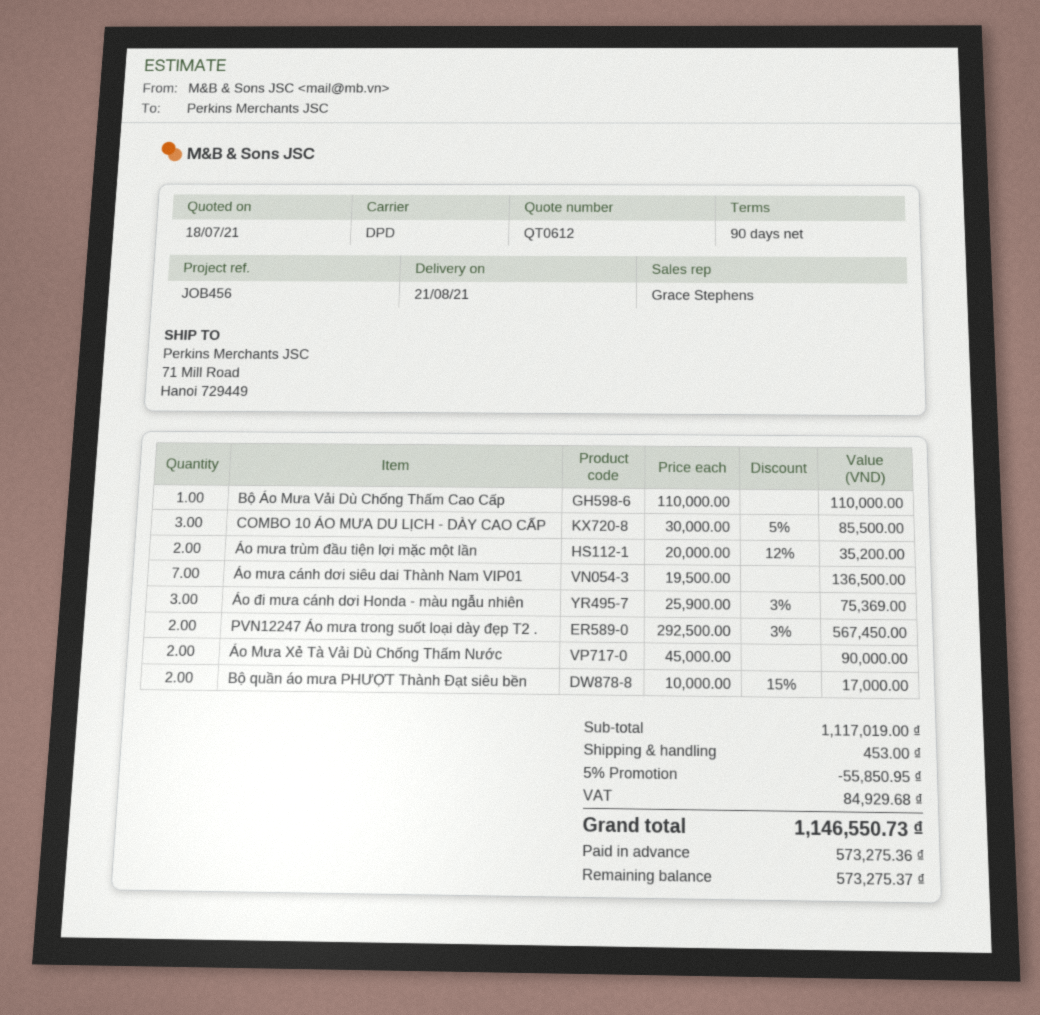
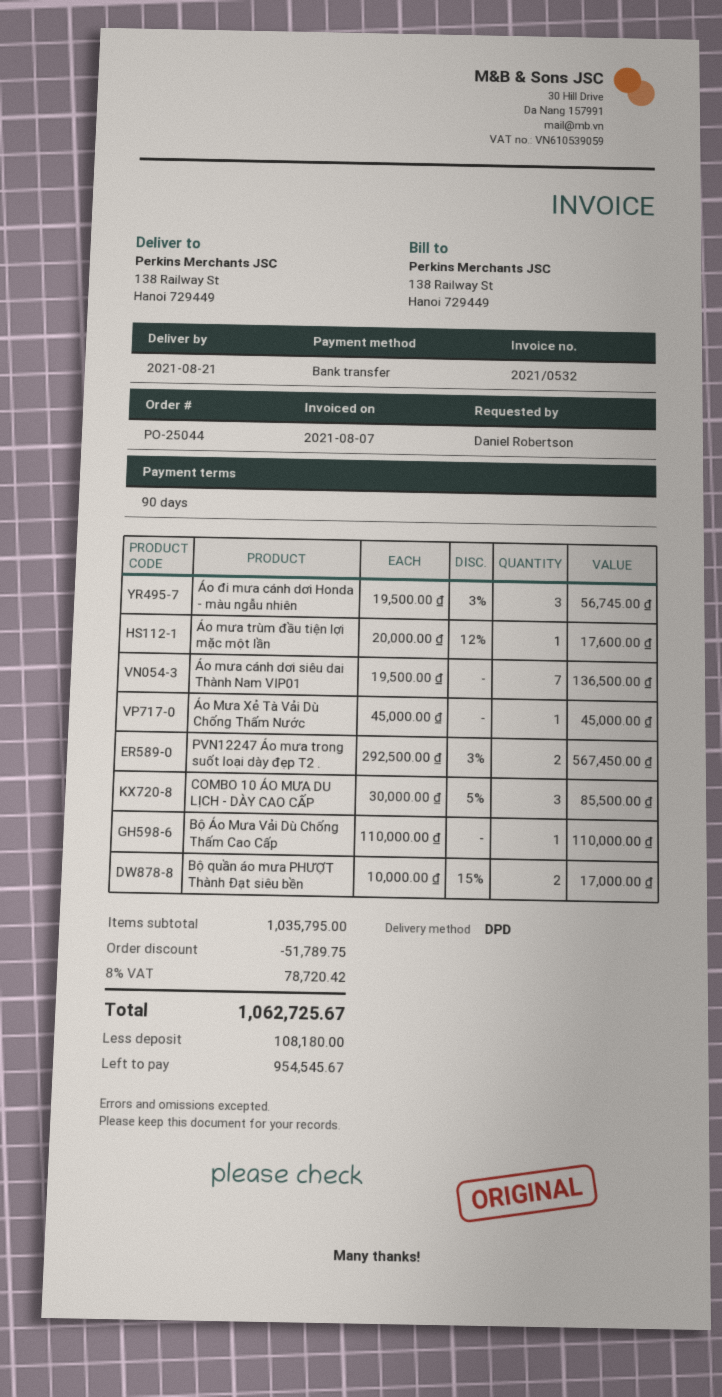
ship to: 71 Mill Road, Hanoi 729449 -> 138 Railway St, Hanoi 729449
Áo mưa trùm đầu tiện lợi mặc một lần: 2 x 20000.00 - 12% = 35200.00 -> 1 x 20000.00 - 12% = 17600.00
Áo đi mưa cánh dơi Honda - màu ngẫu nhiên: 3 x 25900.00 - 3% = 75369.00 -> 3 x 19500.00 - 3% = 56745.00
Áo Mưa Xẻ Tà Vải Dù Chống Thấm Nước: 2 x 45000.00 = 90000.00 -> 1 x 45000.00 = 45000.00
subtotal: 1117019.00 -> 1035795.00
discount: 55850.95 -> 51789.75
shipping: 453.00 -> none
tax: 84929.68 -> 78720.42
total: 1146550.73 -> 1062725.67
deposit: 573275.36 -> 108180.00
balance: 573275.37 -> 954545.67

